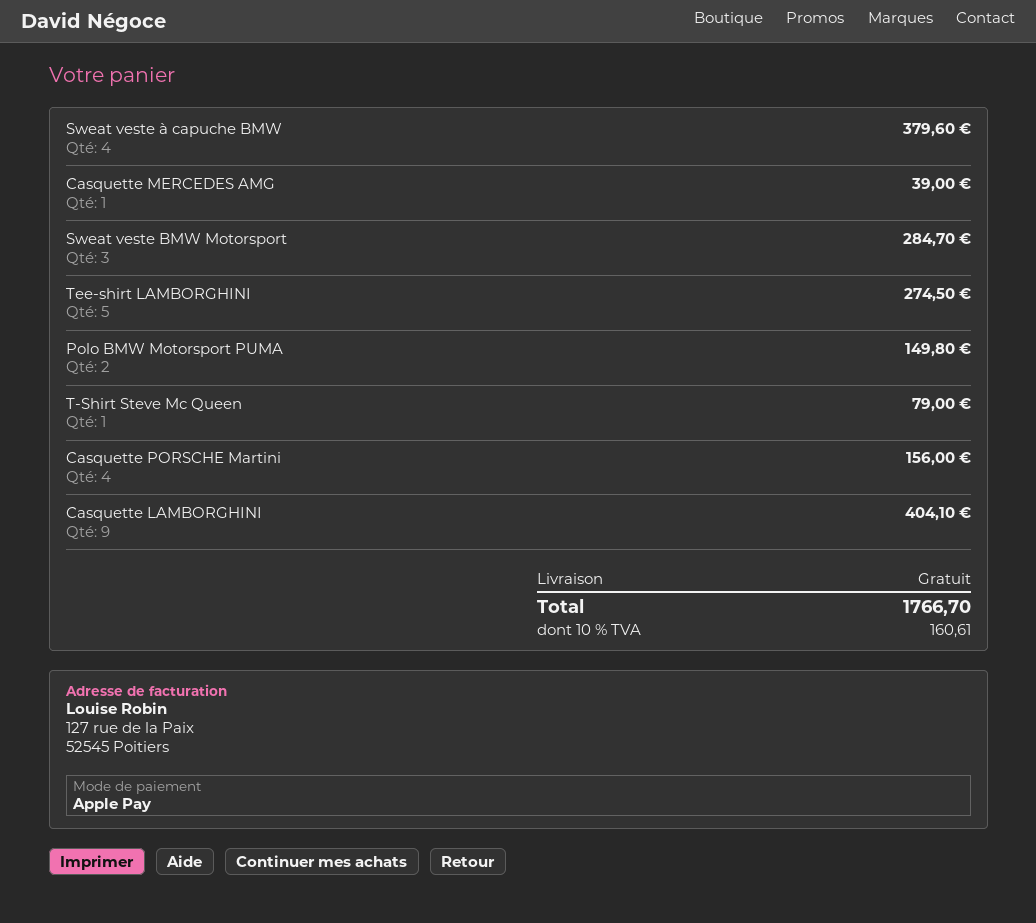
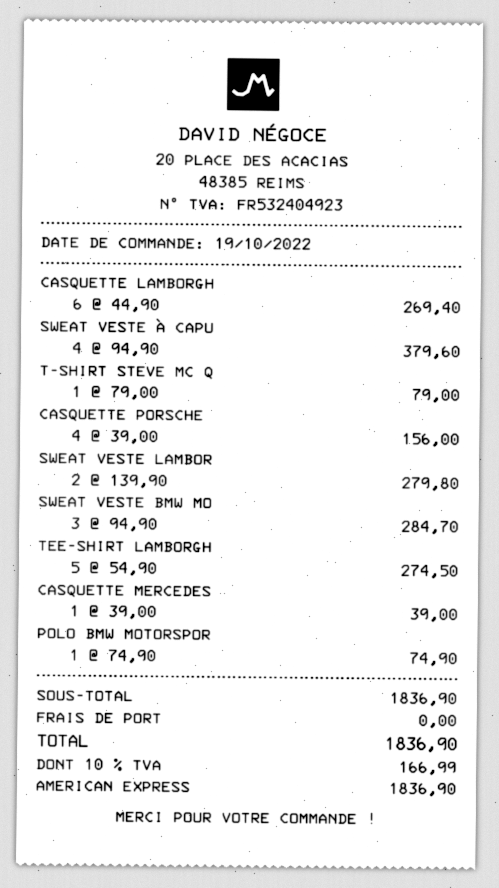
payment method: Apple Pay -> American Express
Polo BMW Motorsport PUMA: 2 for 149.80 -> 1 for 74.90
Casquette LAMBORGHINI: 9 for 404.10 -> 6 for 269.40
SWEAT VESTE LAMBOR: none -> 2 for 279.80
tax: 10% = 160.61 -> 10% = 166.99
total: 1766.70 -> 1836.90

